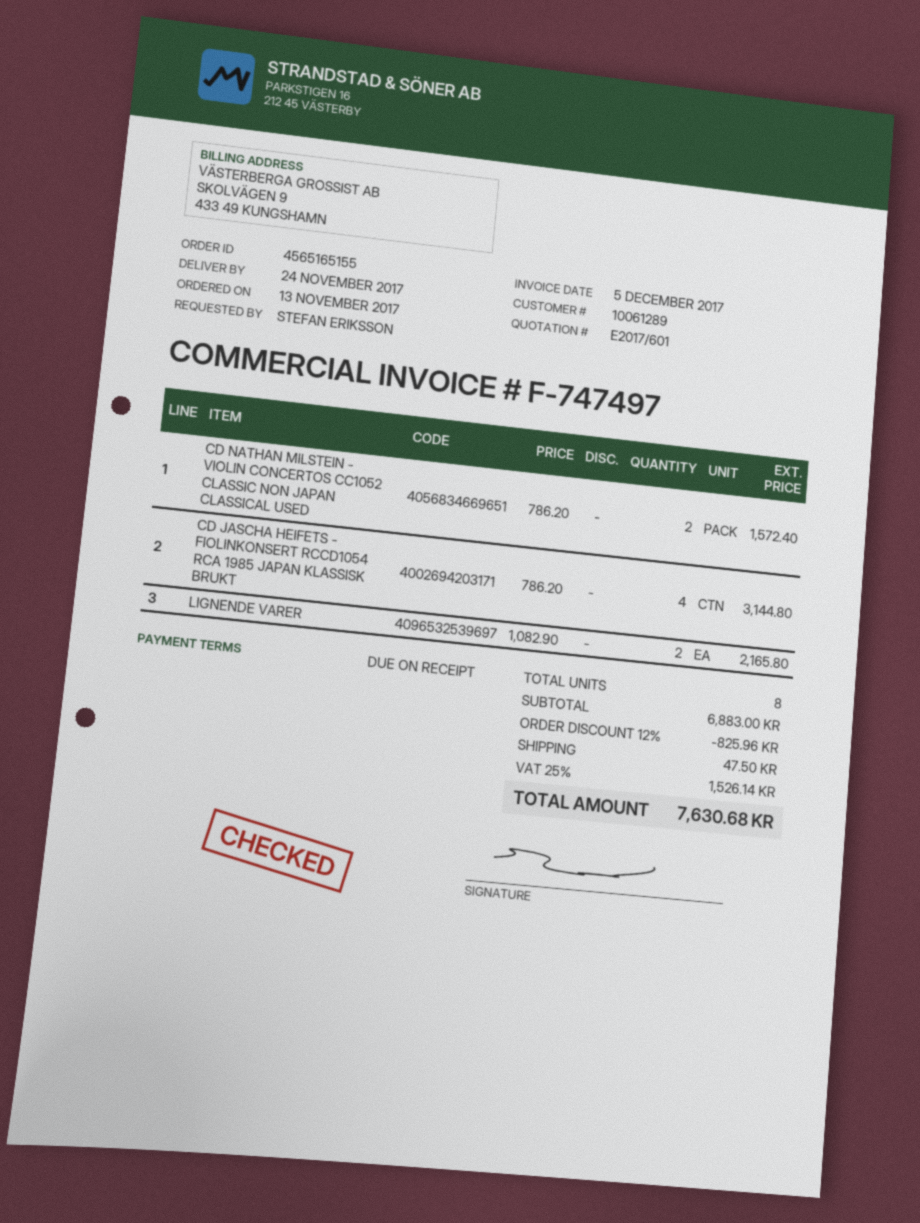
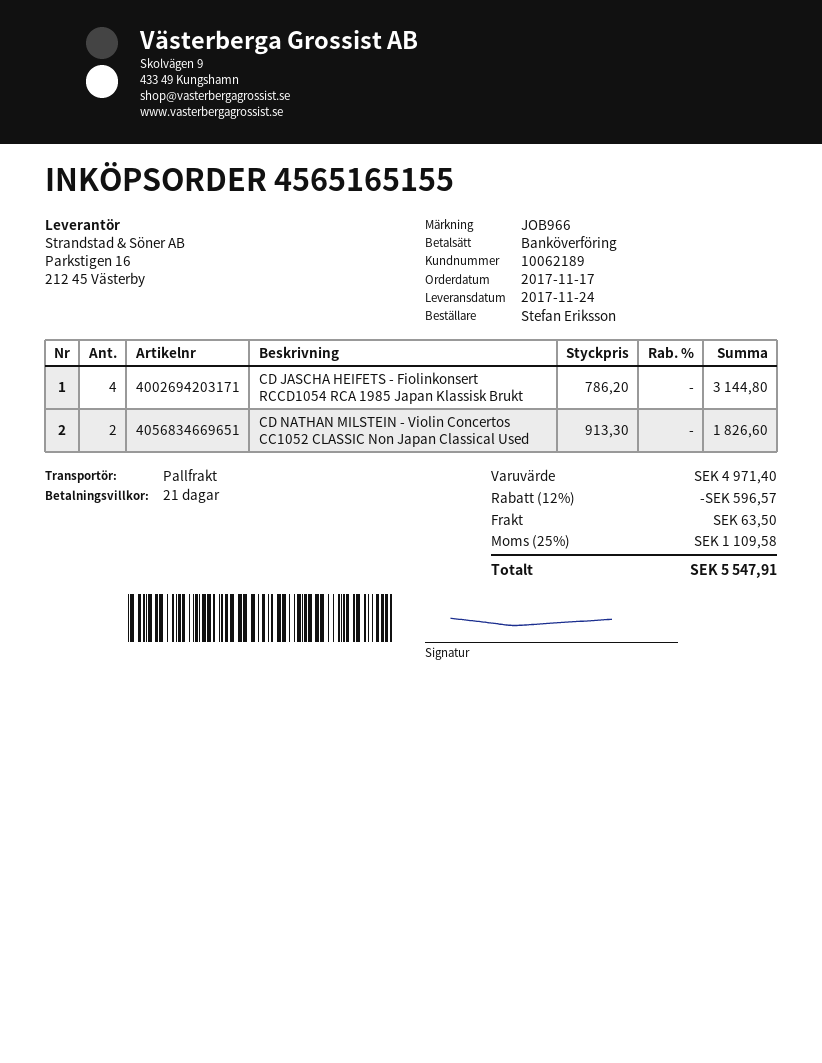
order date: 2017-11-13 -> 2017-11-17
payment terms: on receipt -> 21 days
customer number: 10061289 -> 10062189
CD NATHAN MILSTEIN - VIOLIN CONCERTOS CC1052 CLASSIC NON JAPAN CLASSICAL USED: 2 x 786.20 = 1572.40 -> 2 x 913.30 = 1826.60
LIGNENDE VARER: 2 x 1082.90 = 2165.80 -> none
subtotal: 6883.00 -> 4971.40
discount: 12% = 825.96 -> 12% = 596.57
shipping: 47.50 -> 63.50
tax: 25% = 1526.14 -> 25% = 1109.58
total: 7630.68 -> 5547.91

